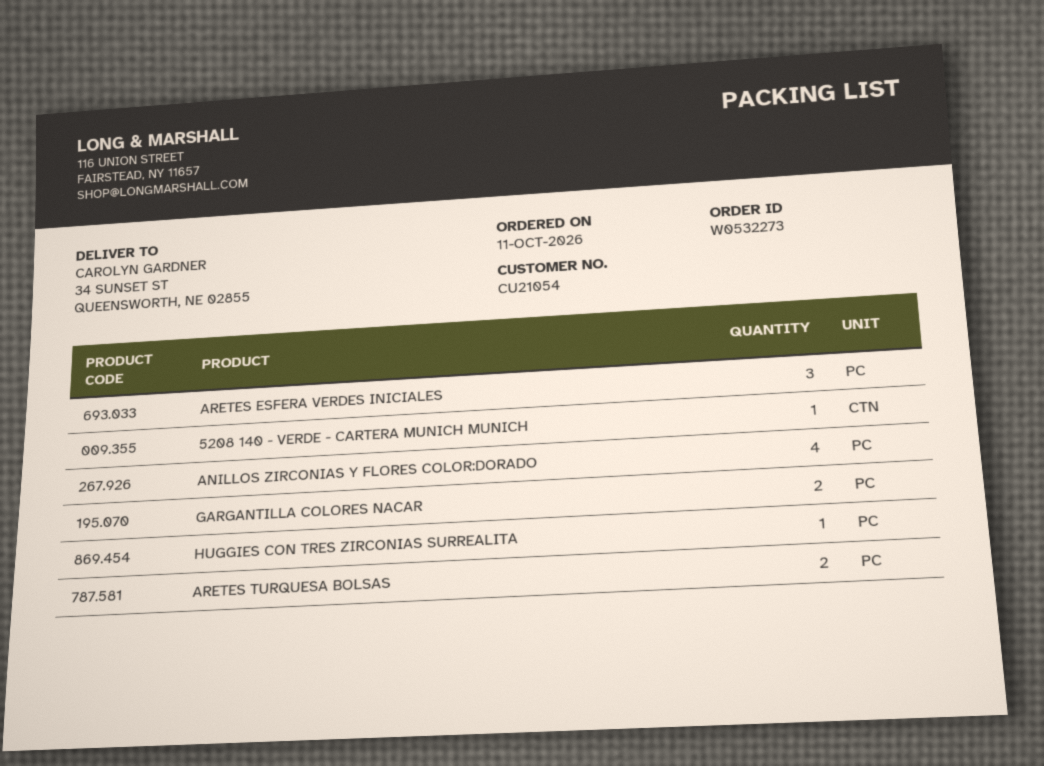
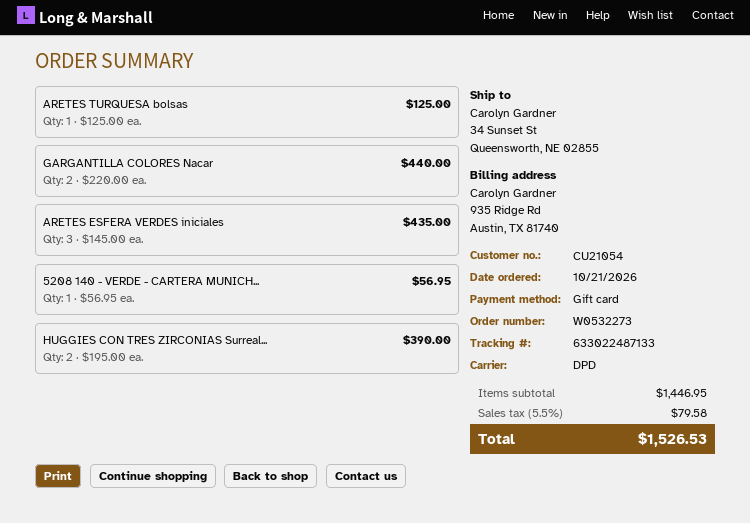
order date: 2026-10-11 -> 2026-10-21
ANILLOS ZIRCONIAS Y FLORES COLOR:DORADO: 4 -> none
HUGGIES CON TRES ZIRCONIAS SURREALITA: 1 -> 2
ARETES TURQUESA BOLSAS: 2 -> 1

